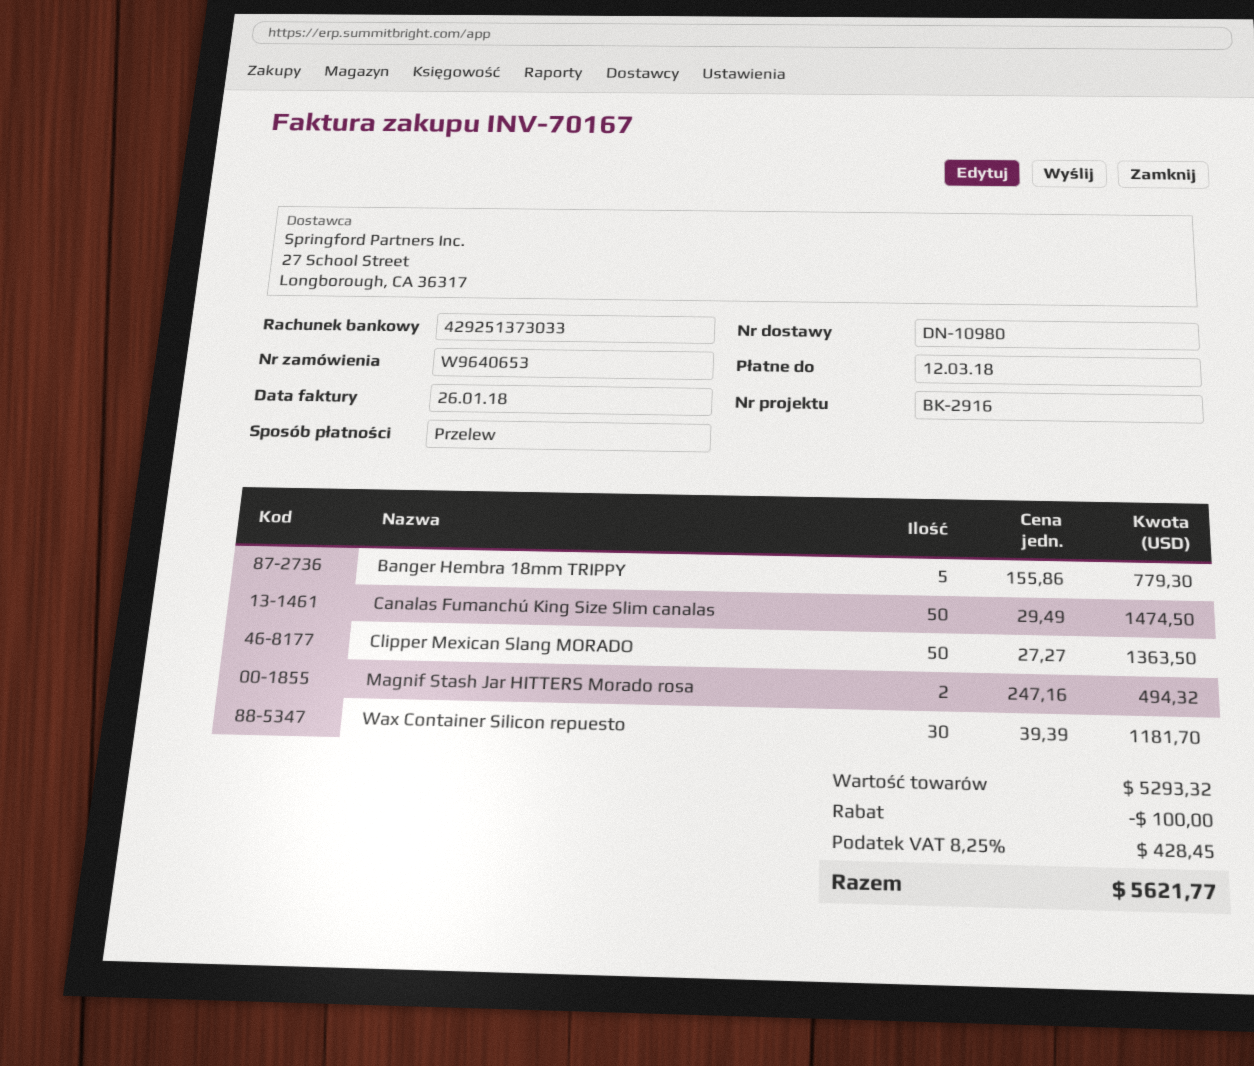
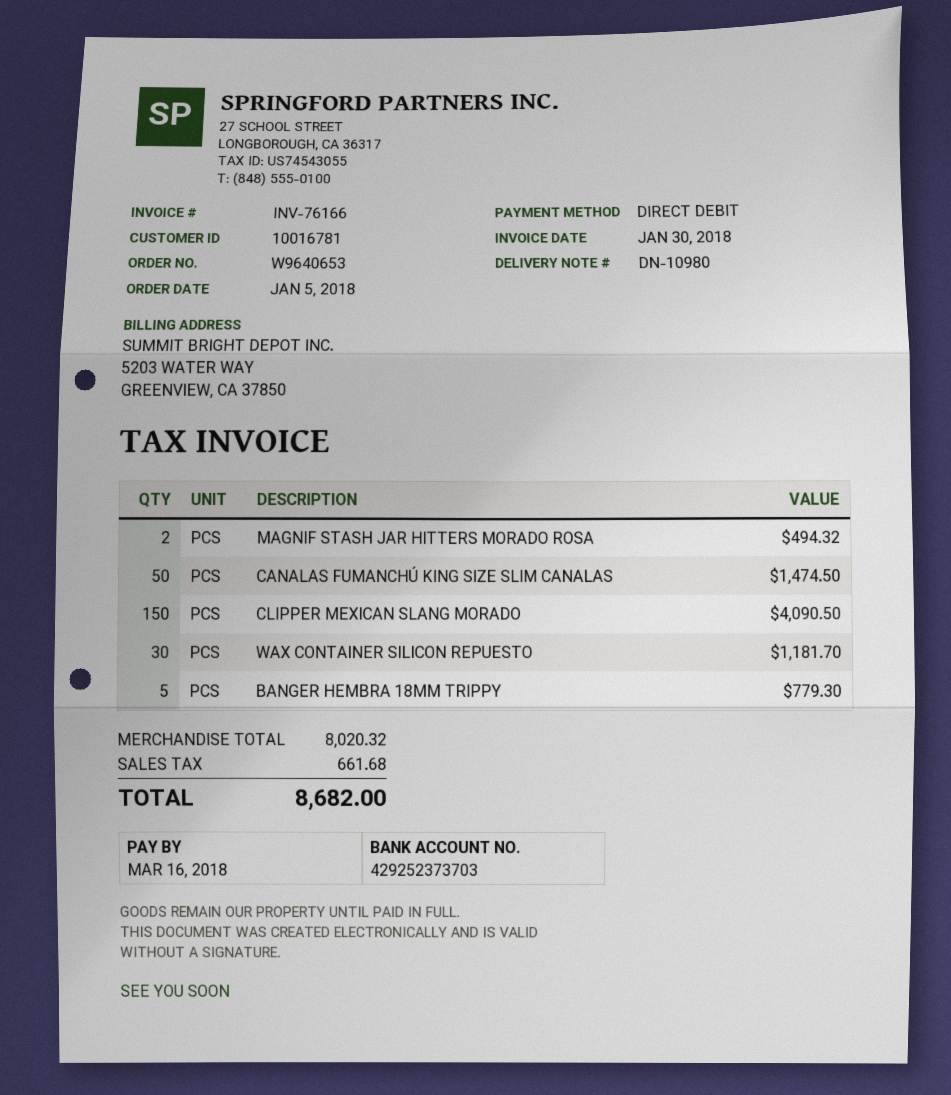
invoice number: INV-70167 -> INV-76166
invoice date: 2018-01-26 -> 2018-01-30
due date: 2018-03-12 -> 2018-03-16
payment method: bank transfer -> direct debit
bank account: 429251373033 -> 429252373703
Clipper Mexican Slang MORADO: 50 for 1363.50 -> 150 for 4090.50
subtotal: 5293.32 -> 8020.32
discount: 100.00 -> none
tax: 428.45 -> 661.68
total: 5621.77 -> 8682.00

